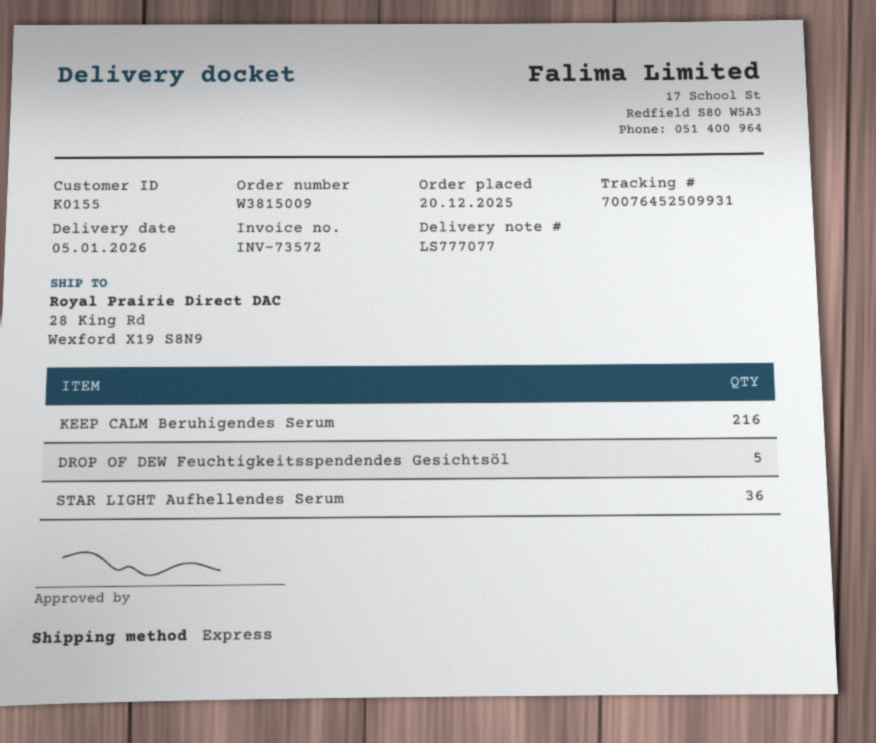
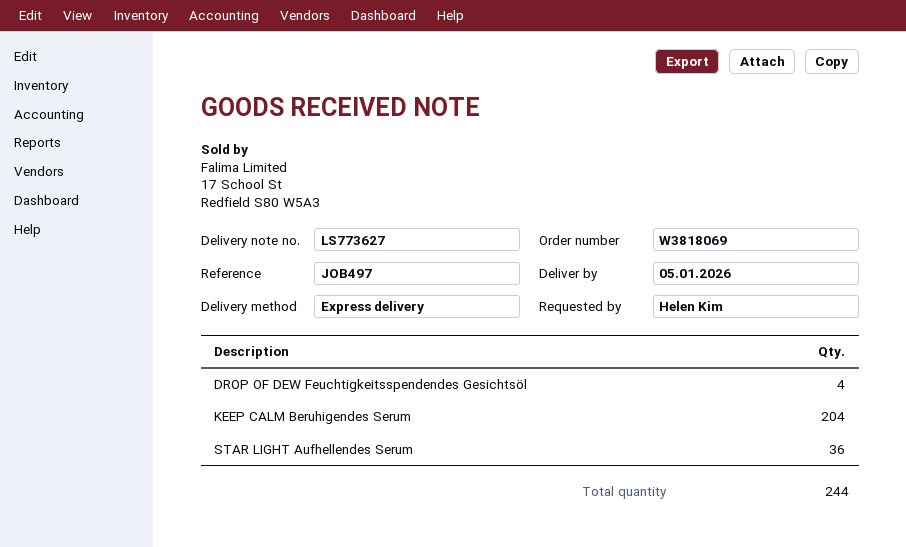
order number: W3815009 -> W3818069
delivery note number: LS777077 -> LS773627
KEEP CALM Beruhigendes Serum: 216 -> 204
DROP OF DEW Feuchtigkeitsspendendes Gesichtsöl: 5 -> 4

